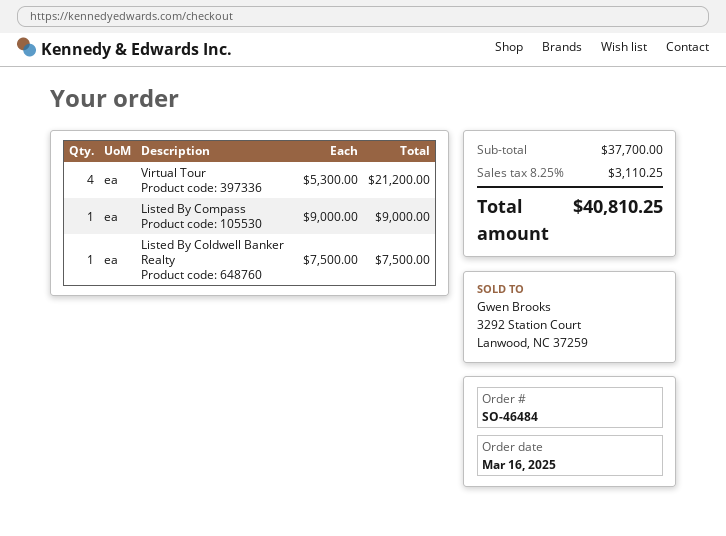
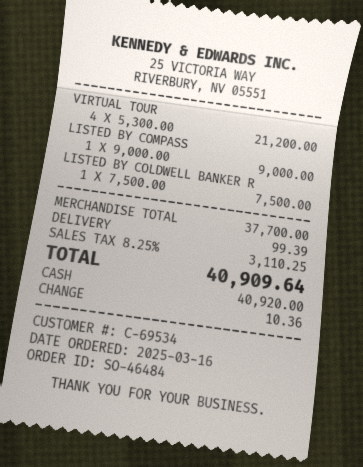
shipping: none -> 99.39
total: 40810.25 -> 40909.64

